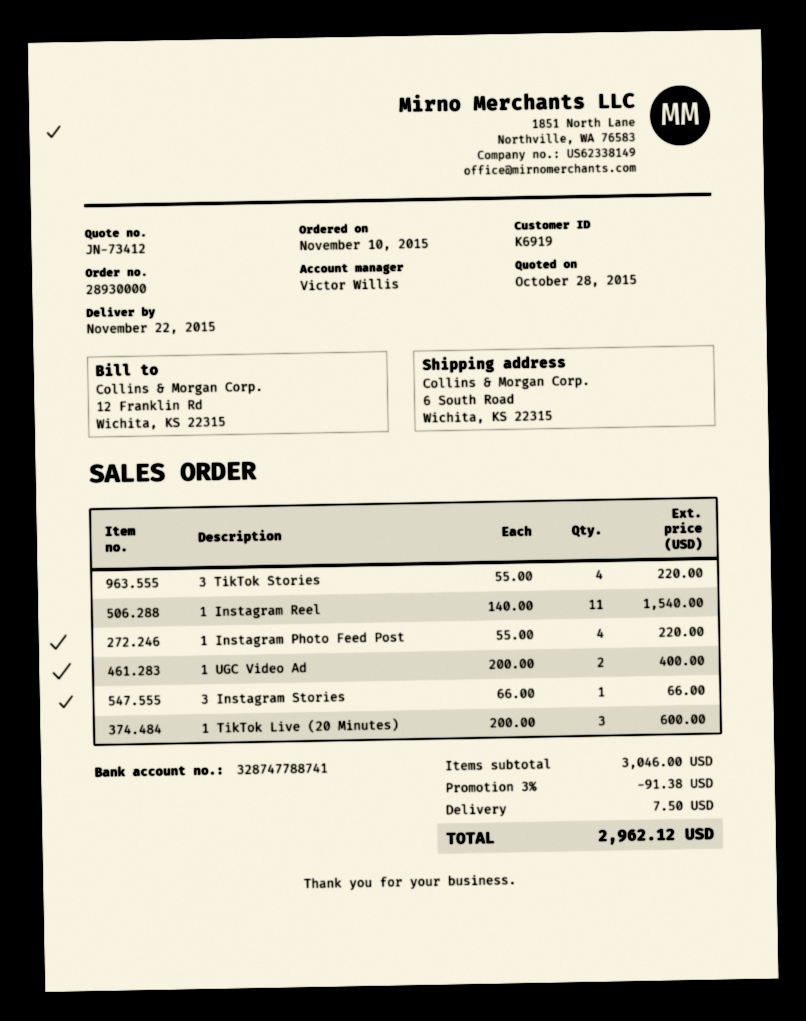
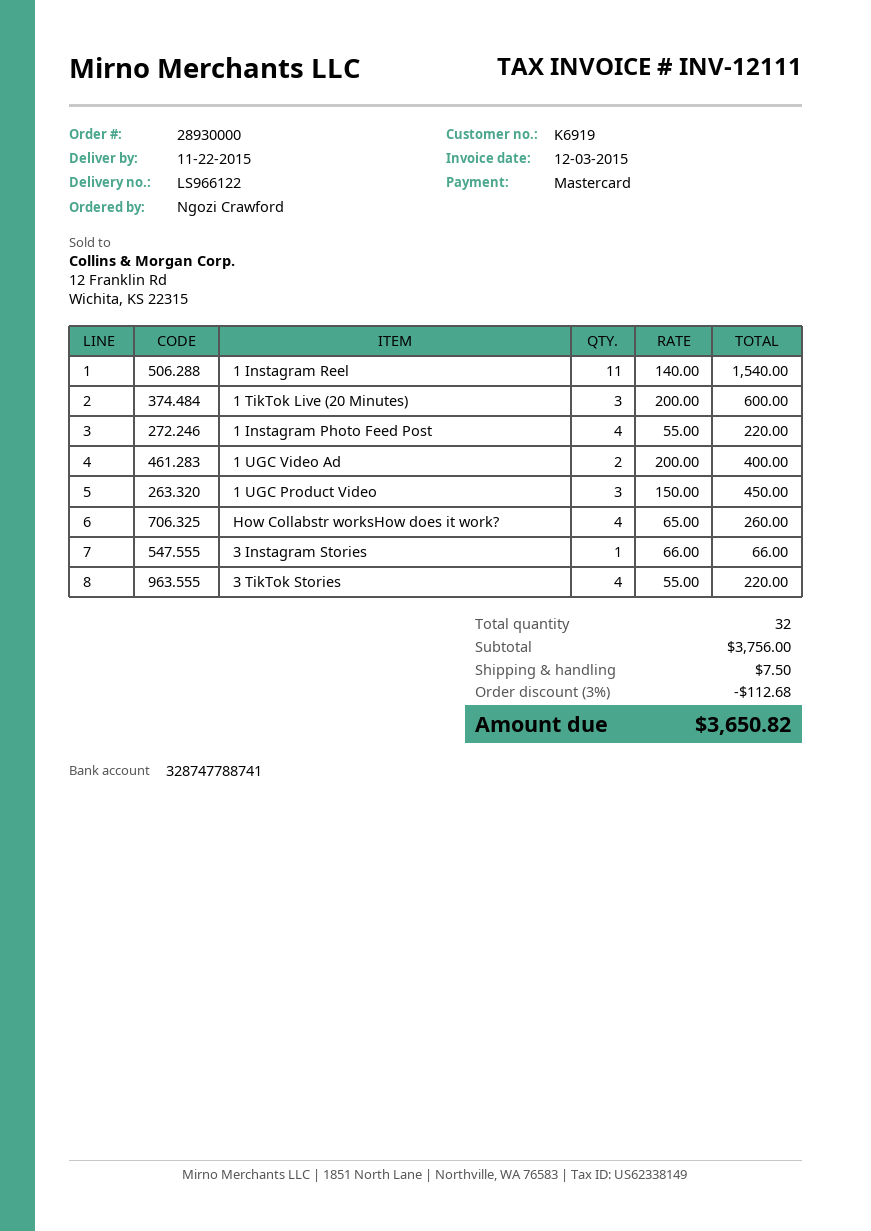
1 UGC Product Video: none -> 3 x 150.00 = 450.00
How Collabstr worksHow does it work?: none -> 4 x 65.00 = 260.00
subtotal: 3046.00 -> 3756.00
discount: 3% = 91.38 -> 3% = 112.68
total: 2962.12 -> 3650.82

